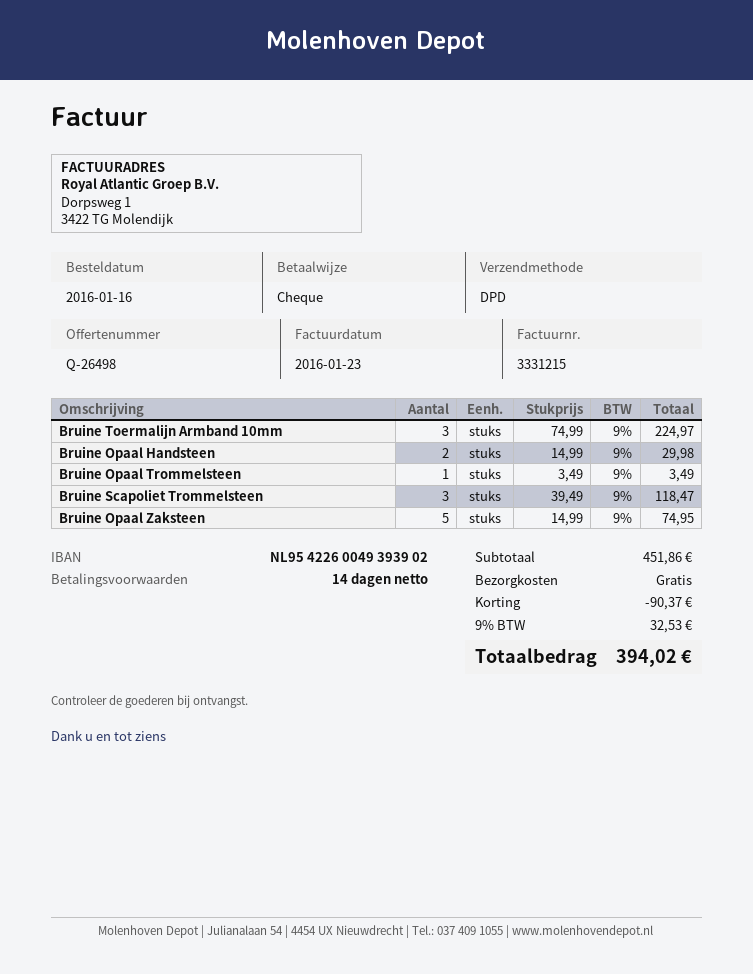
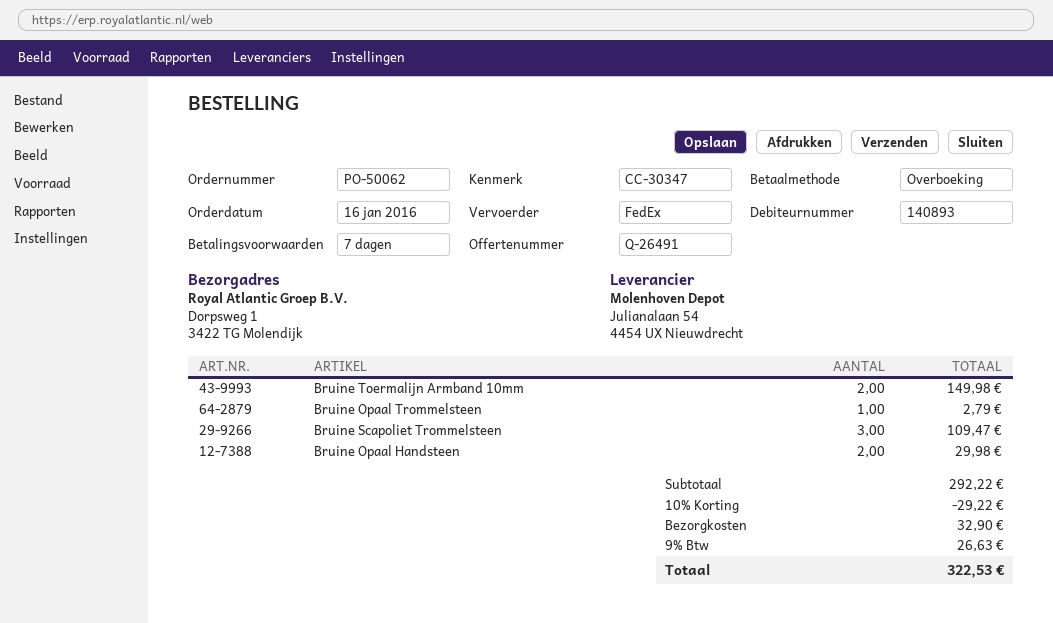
quote number: Q-26498 -> Q-26491
payment terms: 14 days -> 7 days
payment method: cheque -> bank transfer
shipping method: DPD -> FedEx
Bruine Toermalijn Armband 10mm: 3 for 224.97 -> 2 for 149.98
Bruine Opaal Trommelsteen: 1 for 3.49 -> 1 for 2.79
Bruine Scapoliet Trommelsteen: 3 for 118.47 -> 3 for 109.47
Bruine Opaal Zaksteen: 5 for 74.95 -> none
subtotal: 451.86 -> 292.22
discount: 90.37 -> 29.22
shipping: 0.00 -> 32.90
tax: 9% = 32.53 -> 9% = 26.63
total: 394.02 -> 322.53

